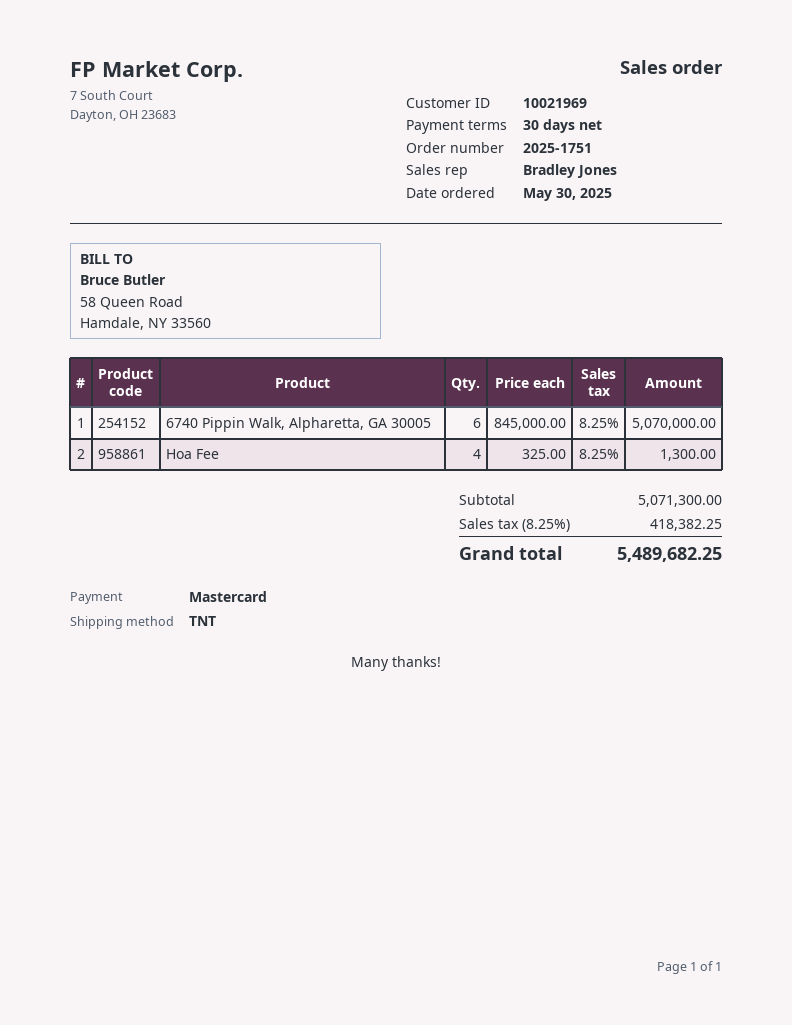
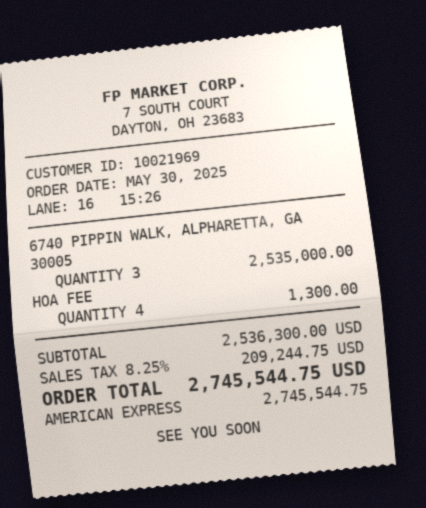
payment method: Mastercard -> American Express
6740 Pippin Walk, Alpharetta, GA 30005: 6 for 5070000.00 -> 3 for 2535000.00
subtotal: 5071300.00 -> 2536300.00
tax: 8.25% = 418382.25 -> 8.25% = 209244.75
total: 5489682.25 -> 2745544.75

